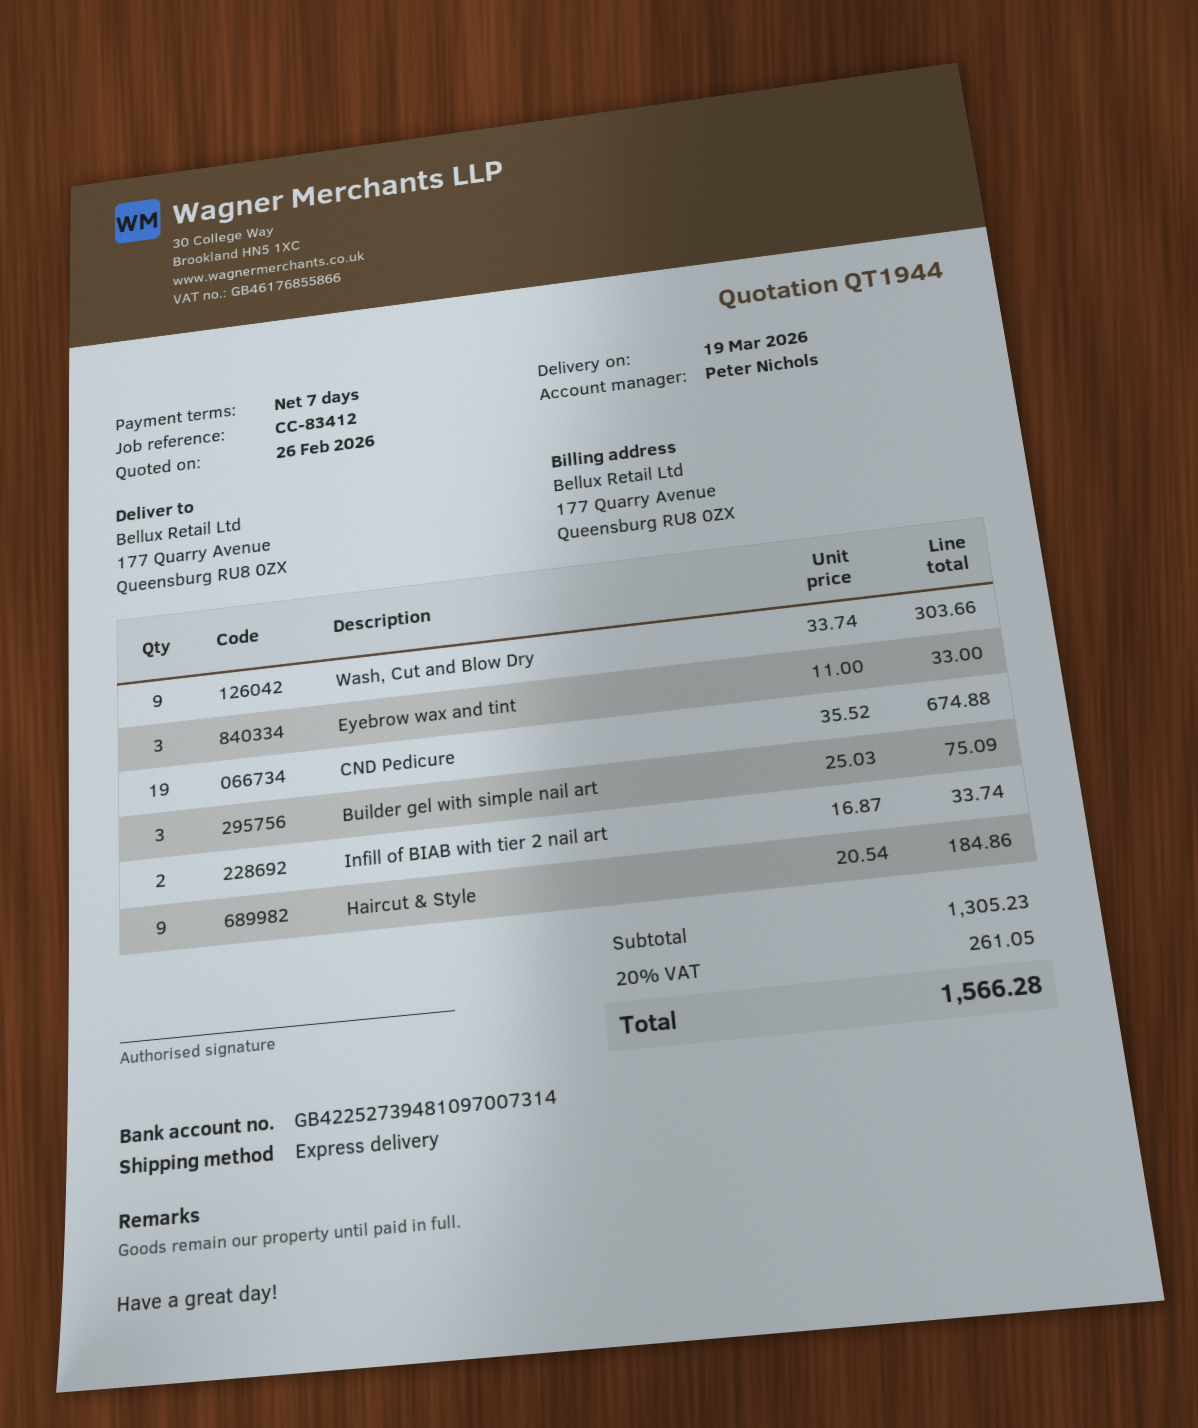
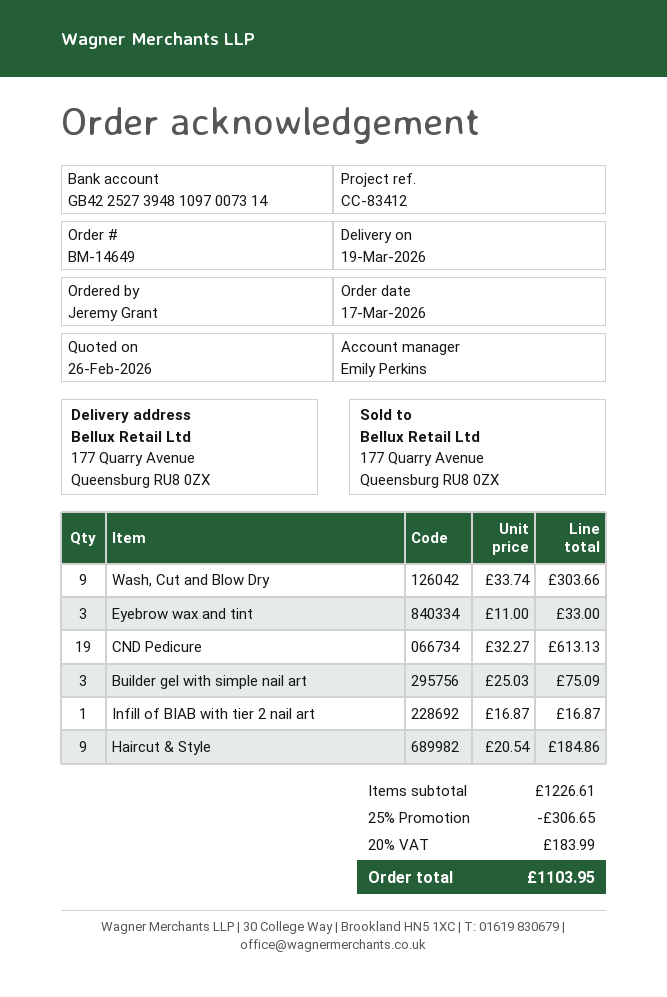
sales rep: Peter Nichols -> Emily Perkins
CND Pedicure: 19 x 35.52 = 674.88 -> 19 x 32.27 = 613.13
Infill of BIAB with tier 2 nail art: 2 x 16.87 = 33.74 -> 1 x 16.87 = 16.87
subtotal: 1305.23 -> 1226.61
discount: none -> 25% = 306.65
tax: 20% = 261.05 -> 20% = 183.99
total: 1566.28 -> 1103.95

